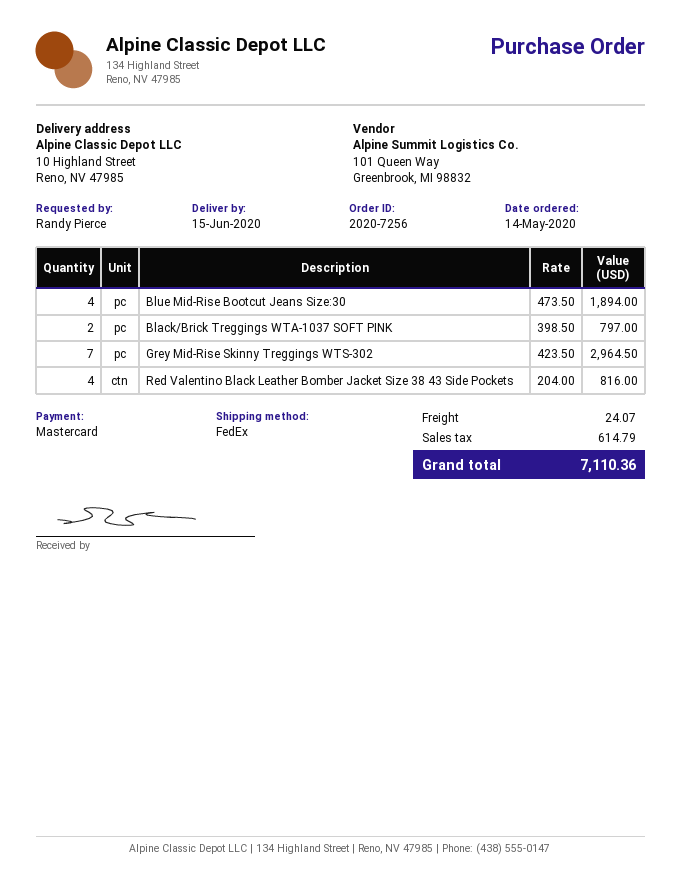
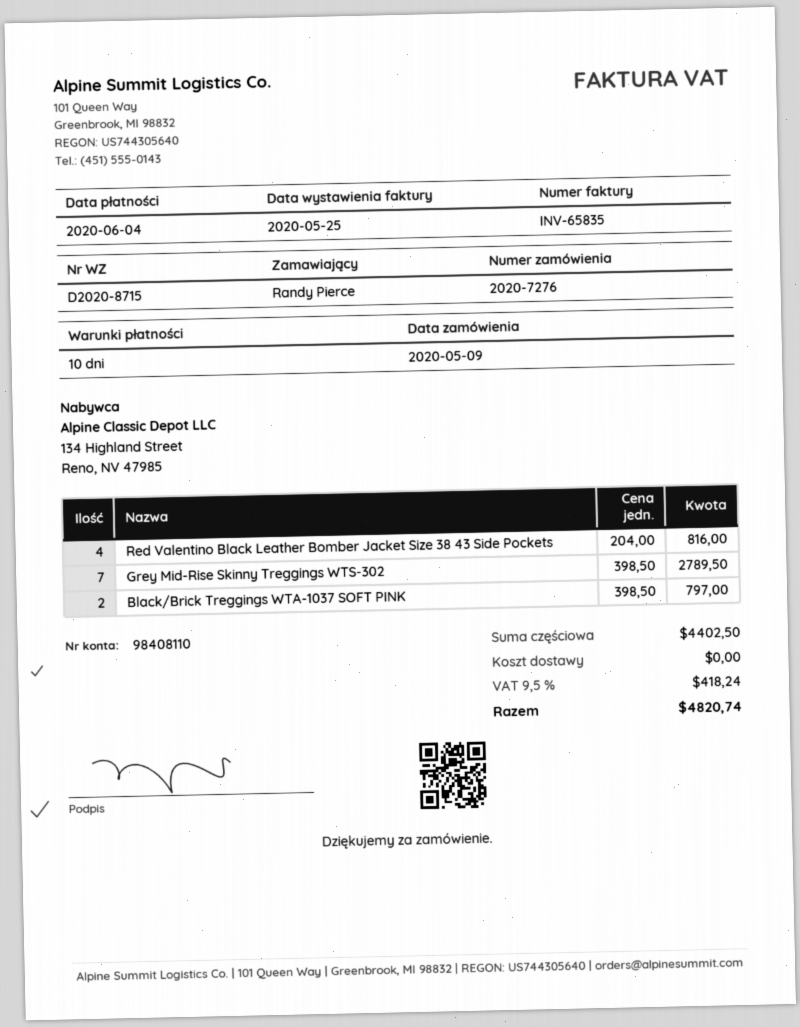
order number: 2020-7256 -> 2020-7276
order date: 2020-05-14 -> 2020-05-09
Blue Mid-Rise Bootcut Jeans Size:30: 4 x 473.50 = 1894.00 -> none
Grey Mid-Rise Skinny Treggings WTS-302: 7 x 423.50 = 2964.50 -> 7 x 398.50 = 2789.50
shipping: 24.07 -> 0.00
tax: 614.79 -> 418.24
total: 7110.36 -> 4820.74

